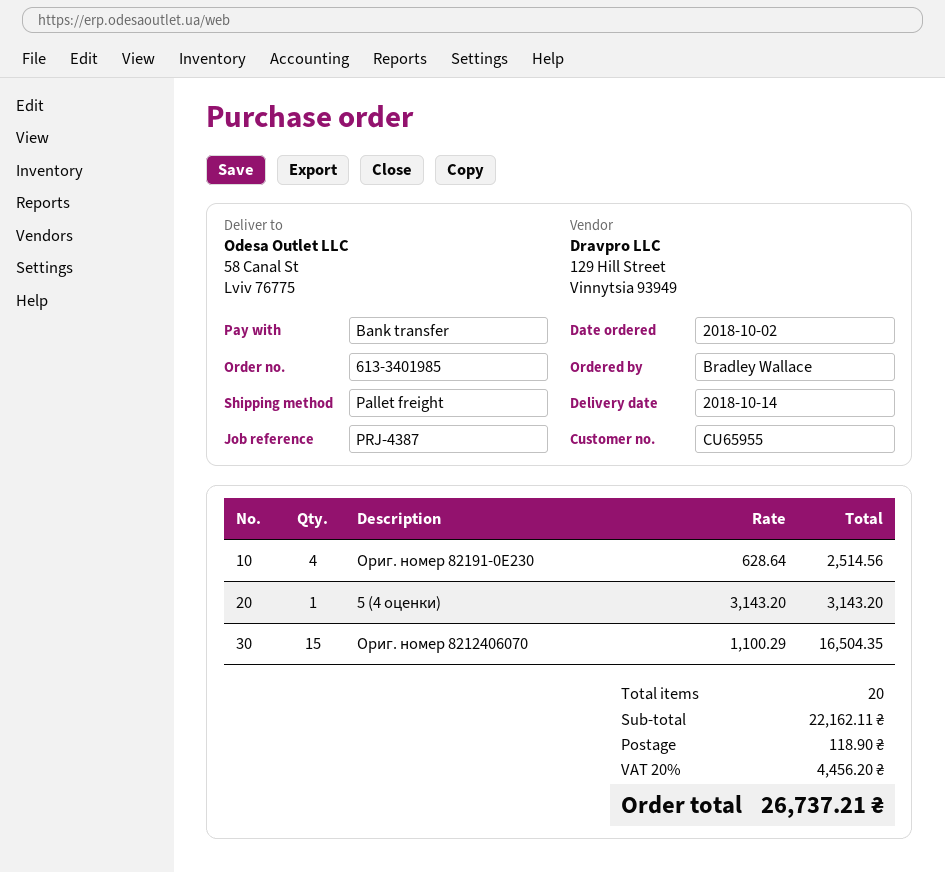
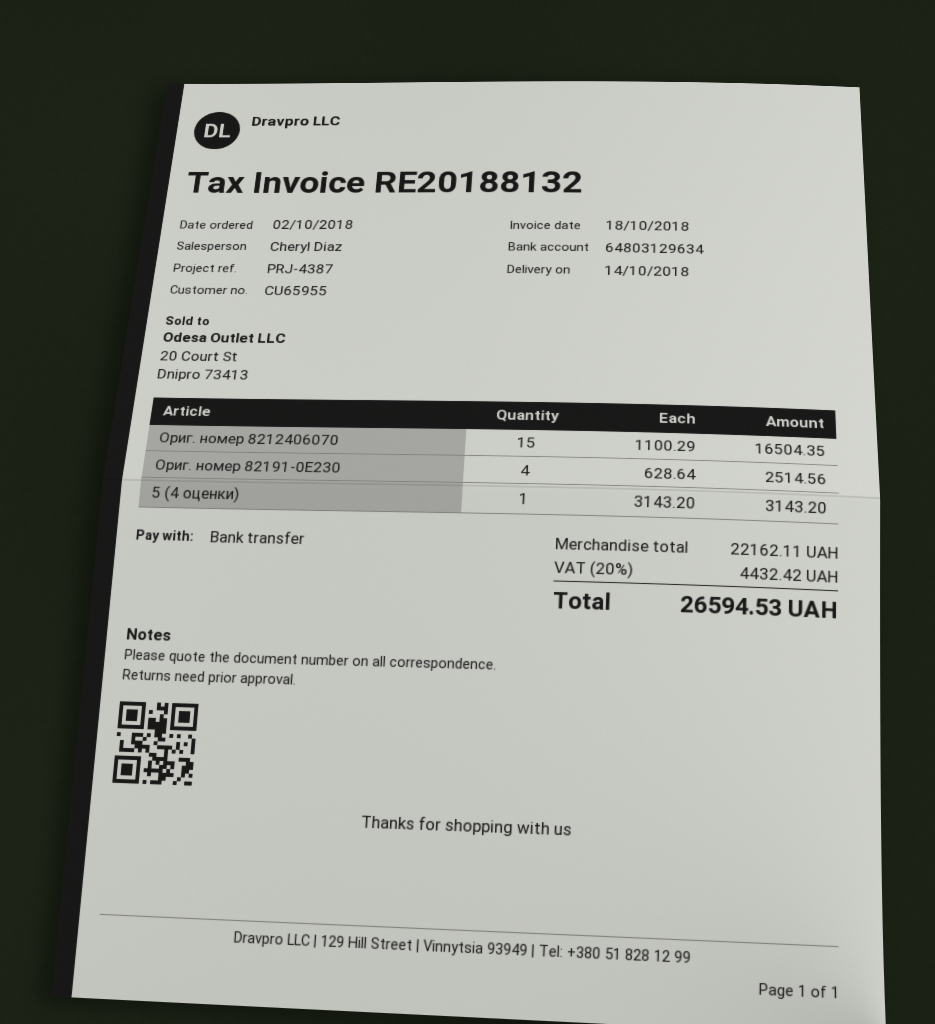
shipping: 118.90 -> none
tax: 20% = 4456.20 -> 20% = 4432.42
total: 26737.21 -> 26594.53

